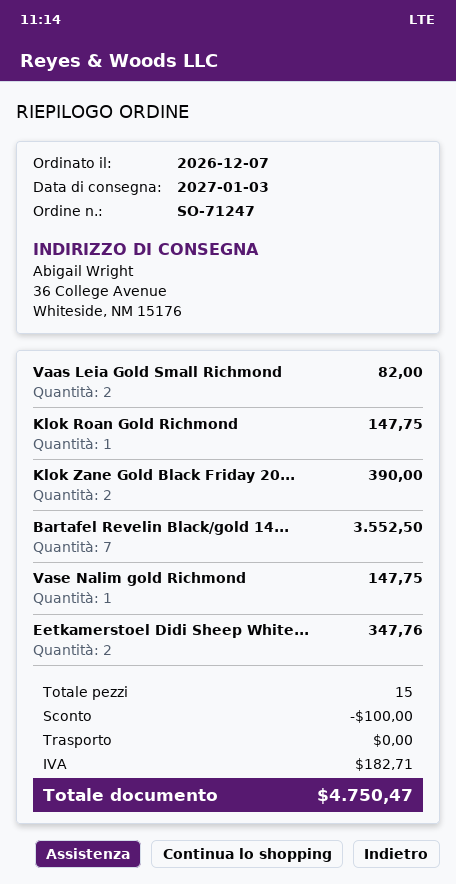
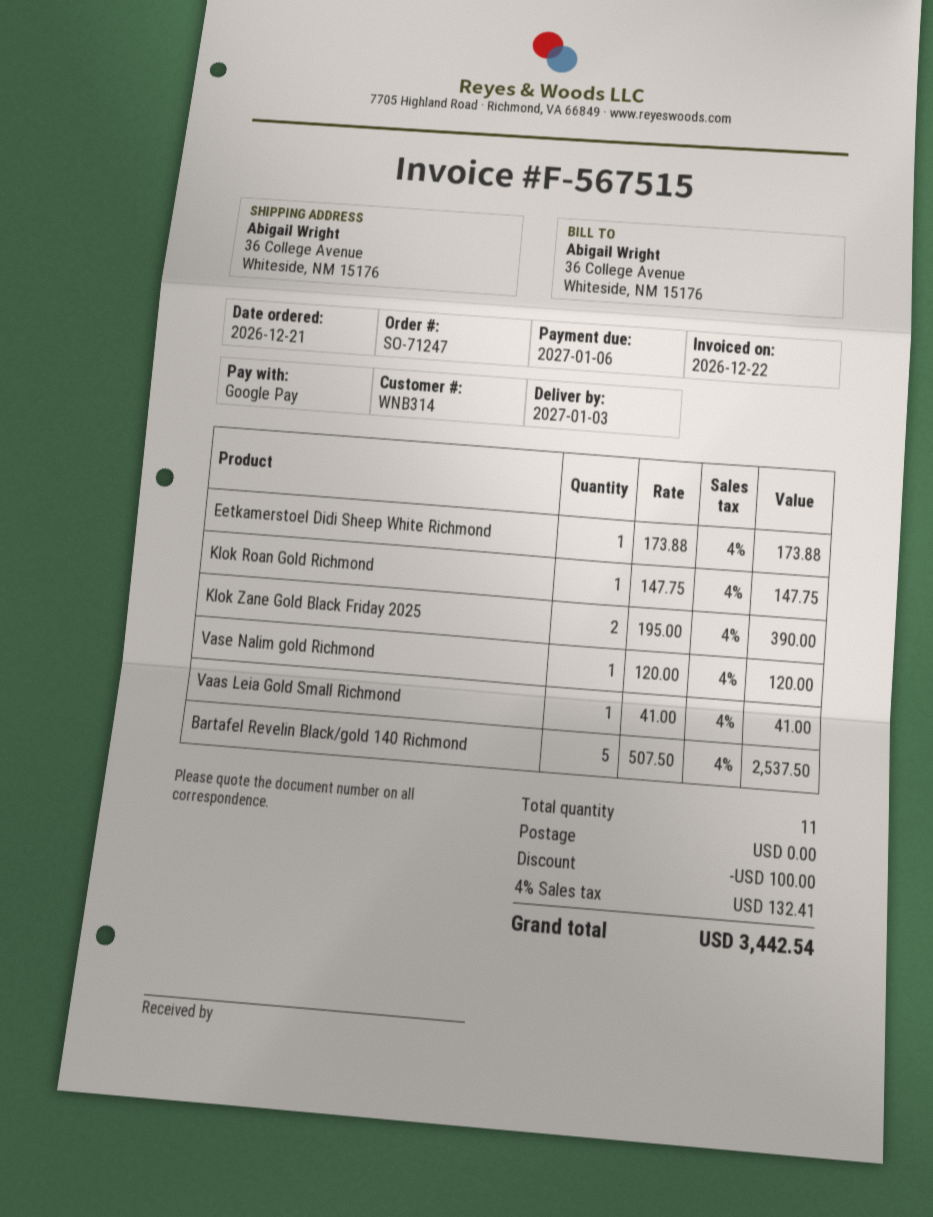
order date: 2026-12-07 -> 2026-12-21
Vaas Leia Gold Small Richmond: 2 for 82.00 -> 1 for 41.00
Bartafel Revelin Black/gold 14...: 7 for 3552.50 -> 5 for 2537.50
Vase Nalim gold Richmond: 1 for 147.75 -> 1 for 120.00
Eetkamerstoel Didi Sheep White...: 2 for 347.76 -> 1 for 173.88
total quantity: 15 -> 11
tax: 182.71 -> 132.41
total: 4750.47 -> 3442.54

